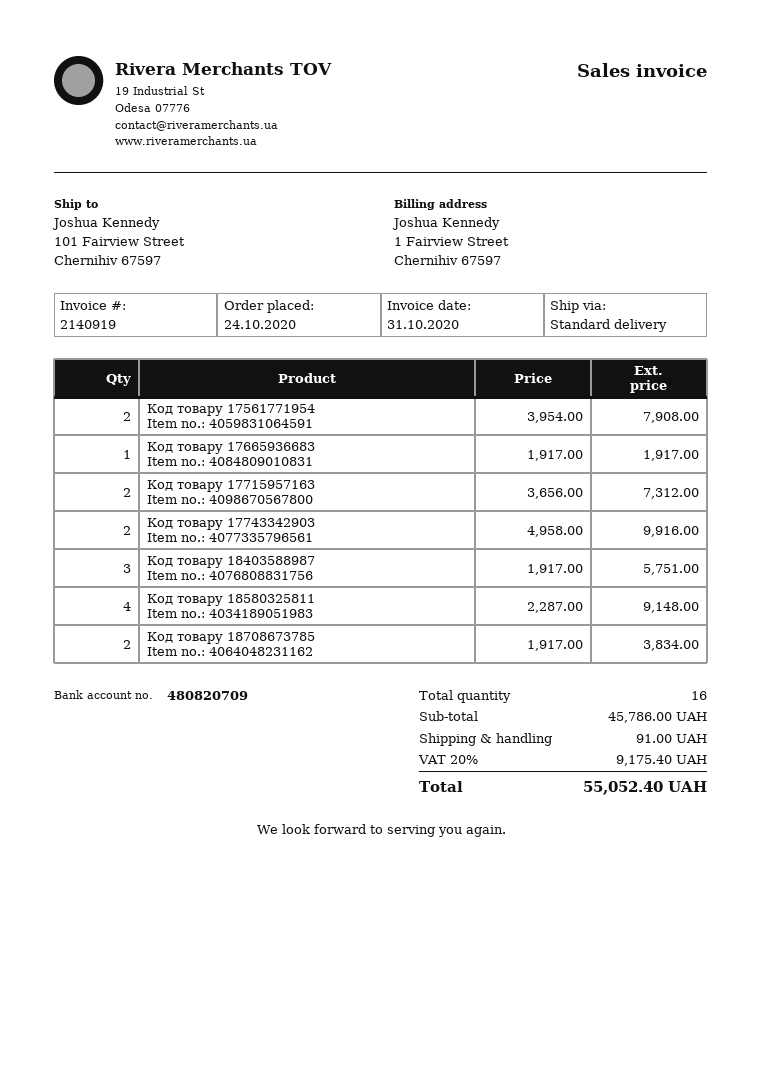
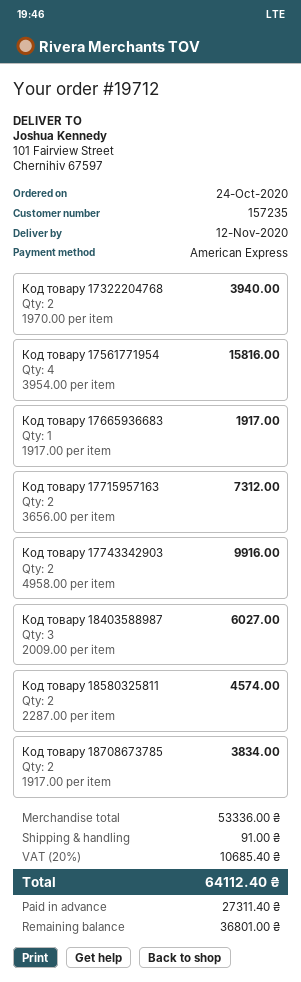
Код товару 17561771954: 2 x 3954.00 = 7908.00 -> 4 x 3954.00 = 15816.00
Код товару 18403588987: 3 x 1917.00 = 5751.00 -> 3 x 2009.00 = 6027.00
Код товару 18580325811: 4 x 2287.00 = 9148.00 -> 2 x 2287.00 = 4574.00
Код товару 17322204768: none -> 2 x 1970.00 = 3940.00
subtotal: 45786.00 -> 53336.00
tax: 20% = 9175.40 -> 20% = 10685.40
total: 55052.40 -> 64112.40

